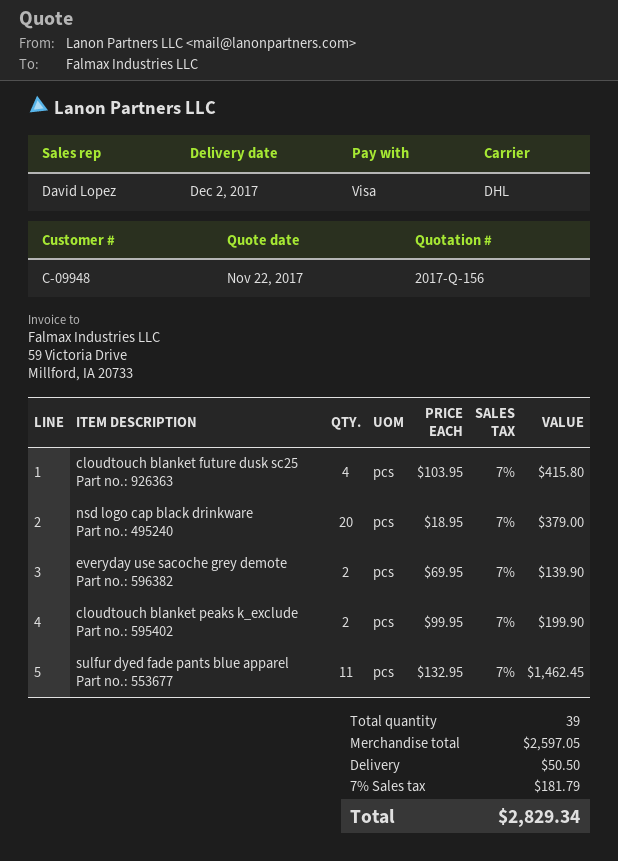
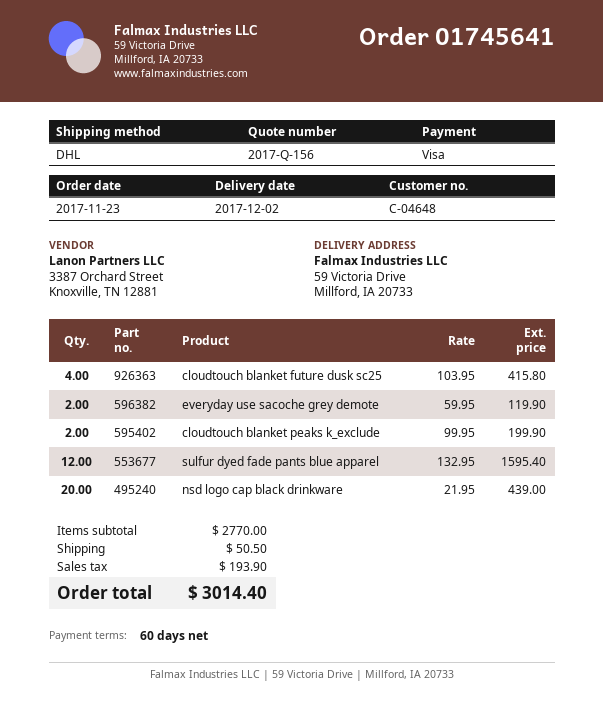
customer number: C-09948 -> C-04648
nsd logo cap black drinkware: 20 x 18.95 = 379.00 -> 20 x 21.95 = 439.00
everyday use sacoche grey demote: 2 x 69.95 = 139.90 -> 2 x 59.95 = 119.90
sulfur dyed fade pants blue apparel: 11 x 132.95 = 1462.45 -> 12 x 132.95 = 1595.40
subtotal: 2597.05 -> 2770.00
tax: 181.79 -> 193.90
total: 2829.34 -> 3014.40

